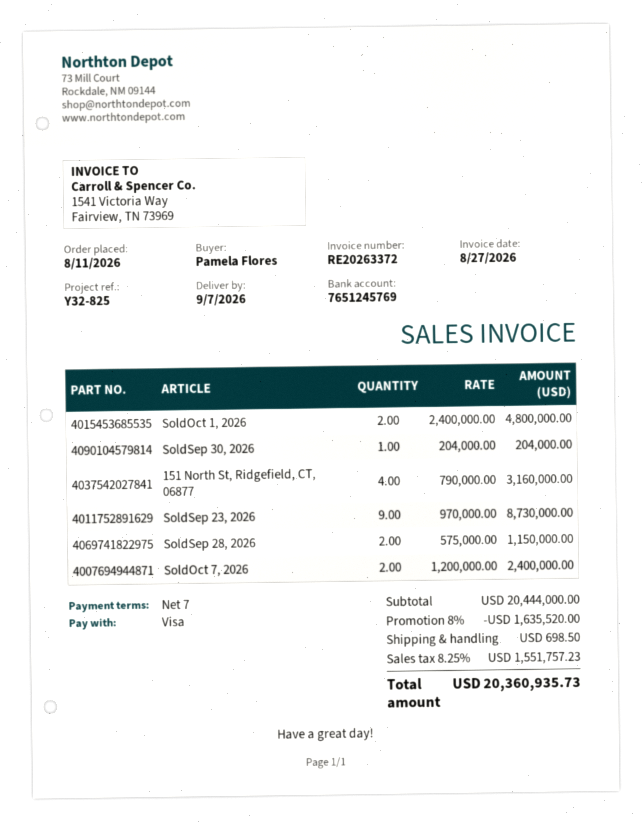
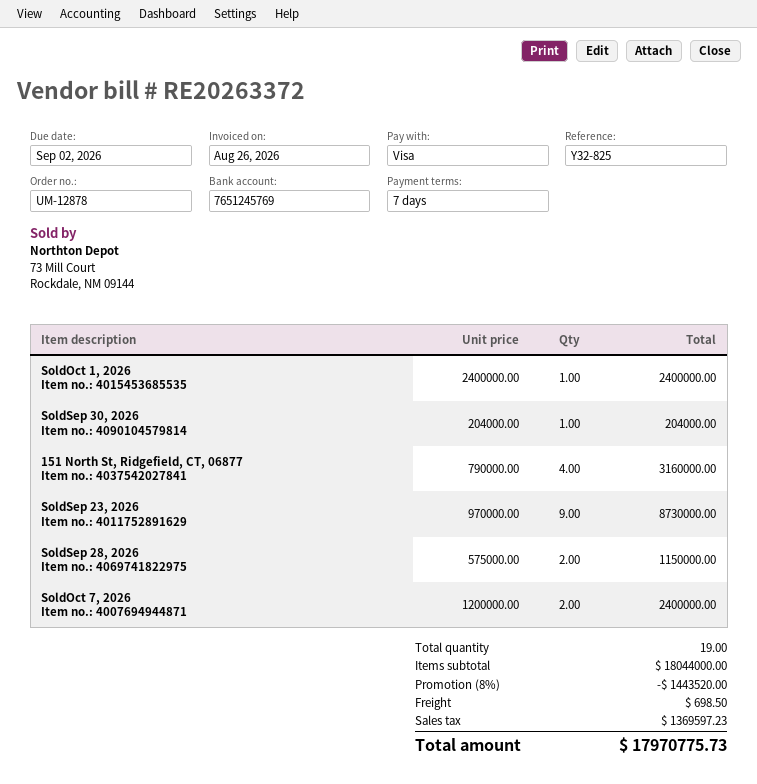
invoice date: 2026-08-27 -> 2026-08-26
SoldOct 1, 2026: 2 x 2400000.00 = 4800000.00 -> 1 x 2400000.00 = 2400000.00
subtotal: 20444000.00 -> 18044000.00
discount: 8% = 1635520.00 -> 8% = 1443520.00
tax: 1551757.23 -> 1369597.23
total: 20360935.73 -> 17970775.73

